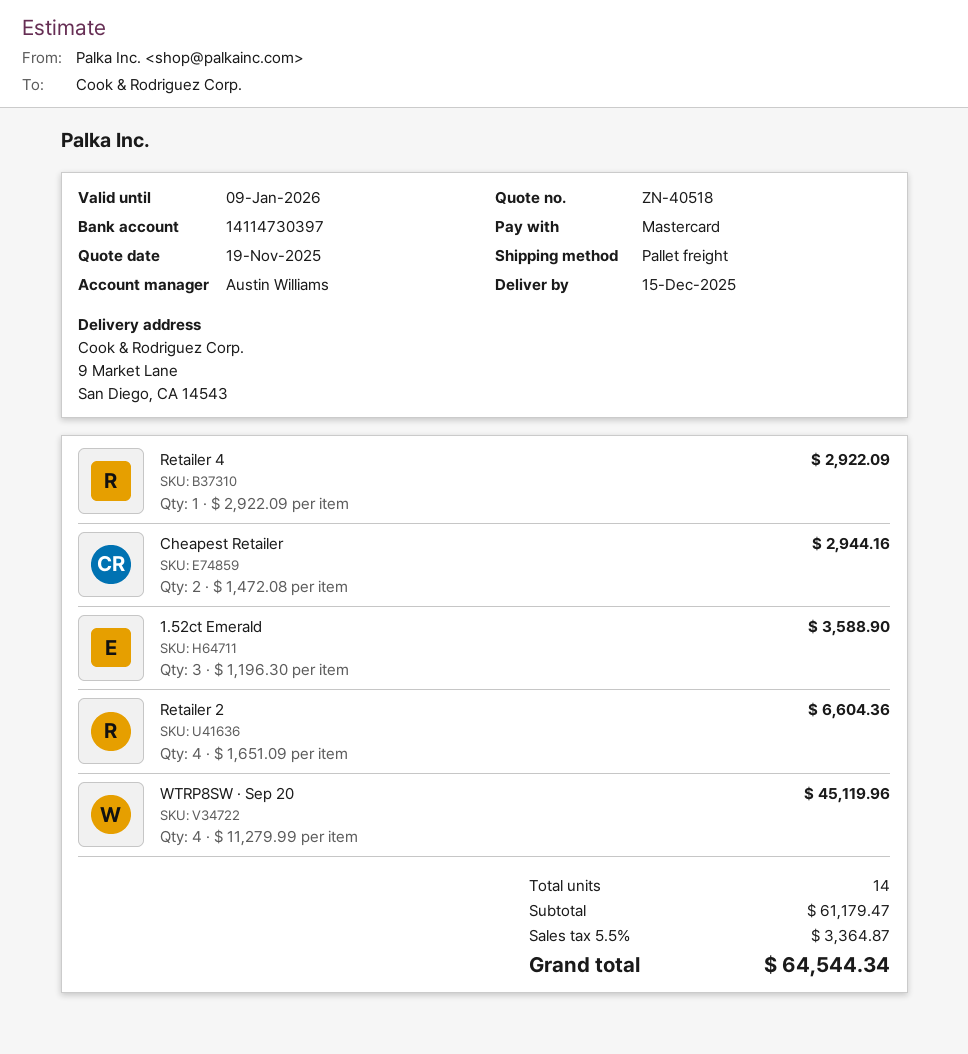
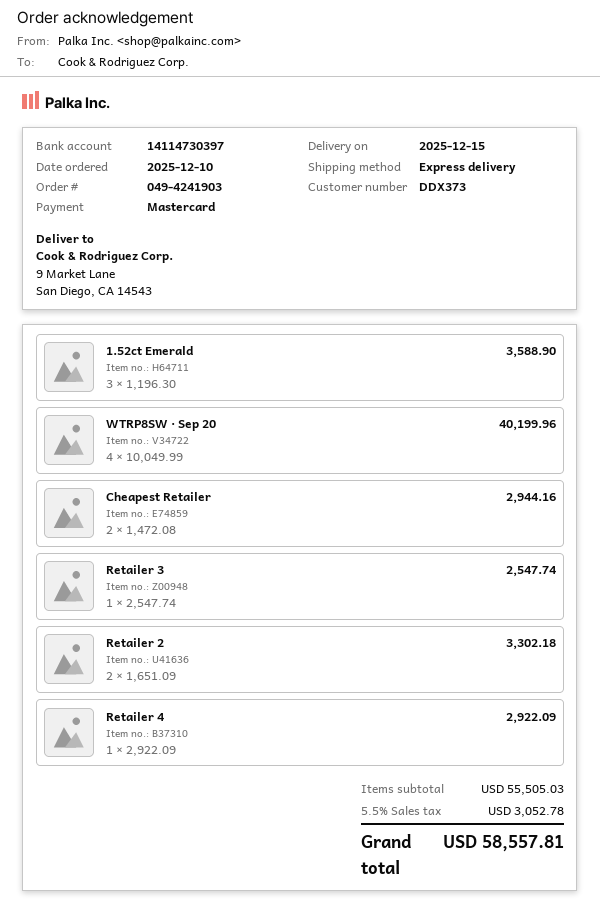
shipping method: pallet freight -> express
Retailer 2: 4 x 1651.09 = 6604.36 -> 2 x 1651.09 = 3302.18
WTRP8SW · Sep 20: 4 x 11279.99 = 45119.96 -> 4 x 10049.99 = 40199.96
Retailer 3: none -> 1 x 2547.74 = 2547.74
subtotal: 61179.47 -> 55505.03
tax: 5.5% = 3364.87 -> 5.5% = 3052.78
total: 64544.34 -> 58557.81

